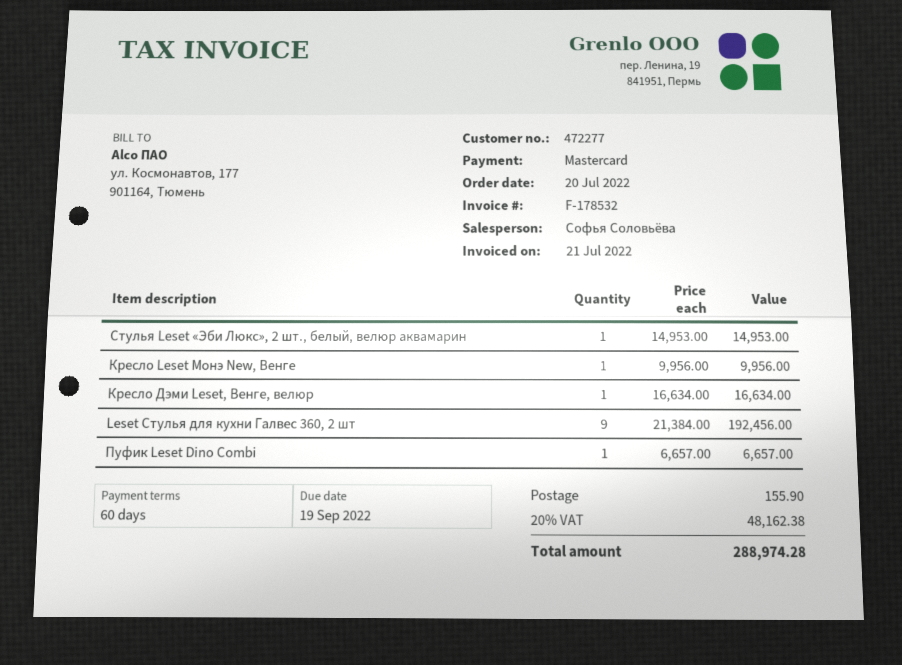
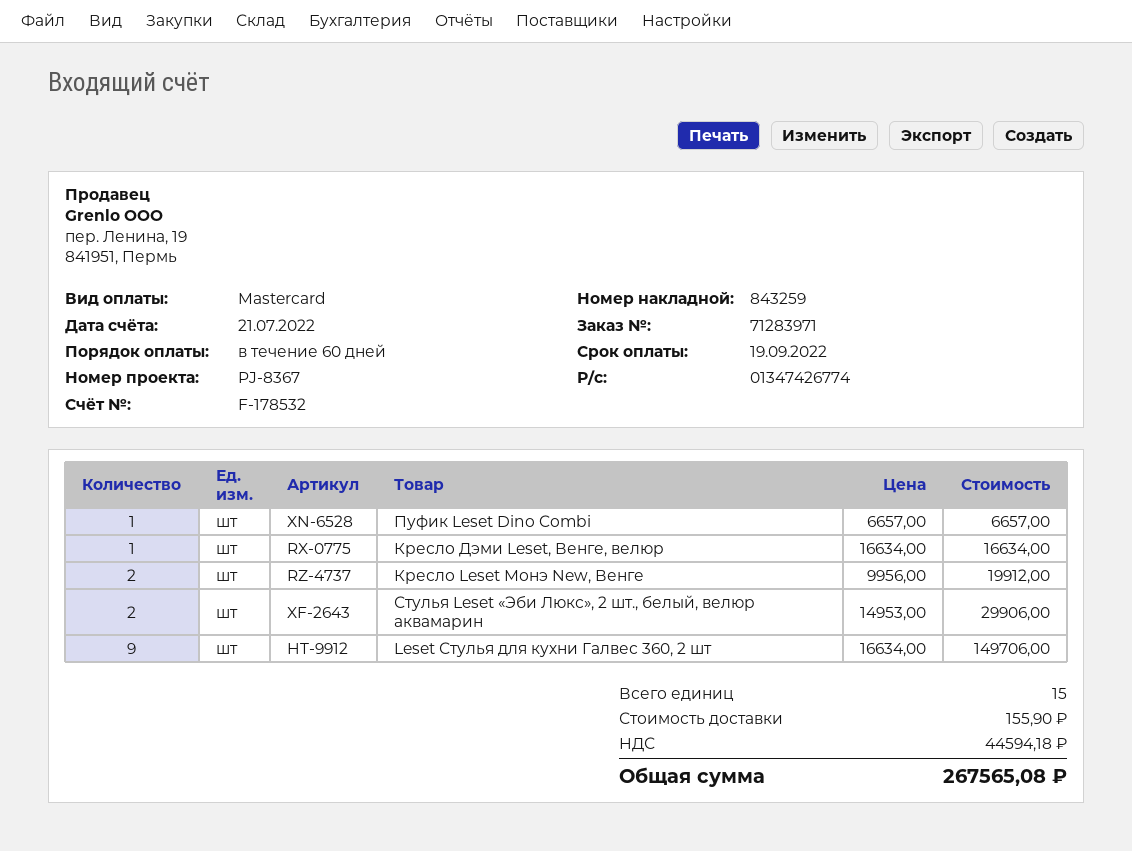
Стулья Leset «Эби Люкс», 2 шт., белый, велюр аквамарин: 1 x 14953.00 = 14953.00 -> 2 x 14953.00 = 29906.00
Кресло Leset Монэ New, Венге: 1 x 9956.00 = 9956.00 -> 2 x 9956.00 = 19912.00
Leset Стулья для кухни Галвес 360, 2 шт: 9 x 21384.00 = 192456.00 -> 9 x 16634.00 = 149706.00
tax: 48162.38 -> 44594.18
total: 288974.28 -> 267565.08

